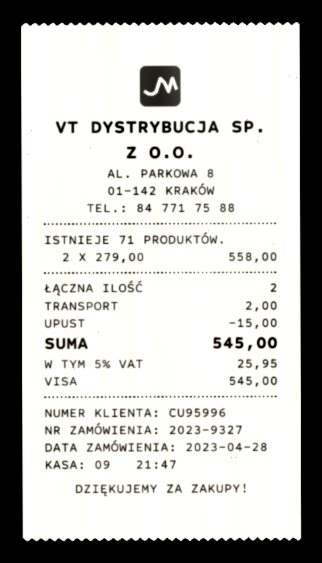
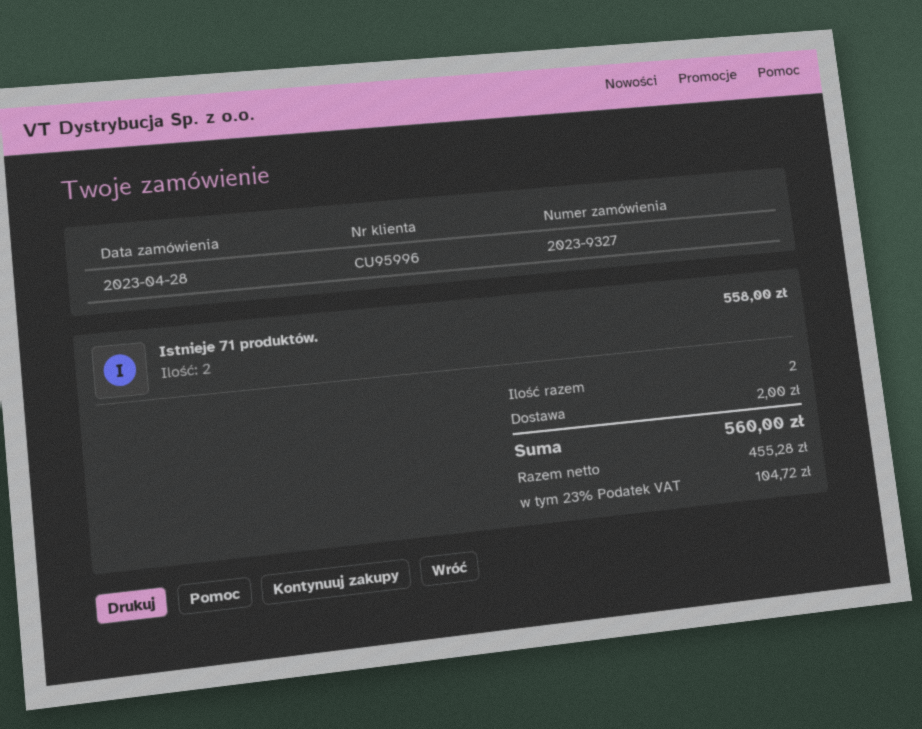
discount: 15.00 -> none
tax: 5% = 25.95 -> 23% = 104.72
total: 545.00 -> 560.00

